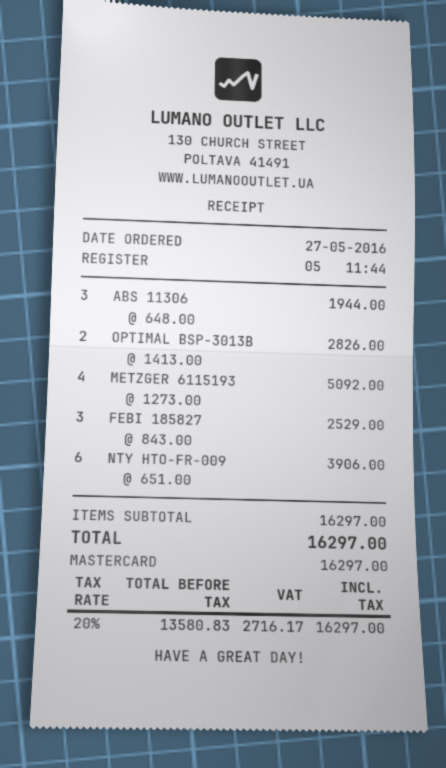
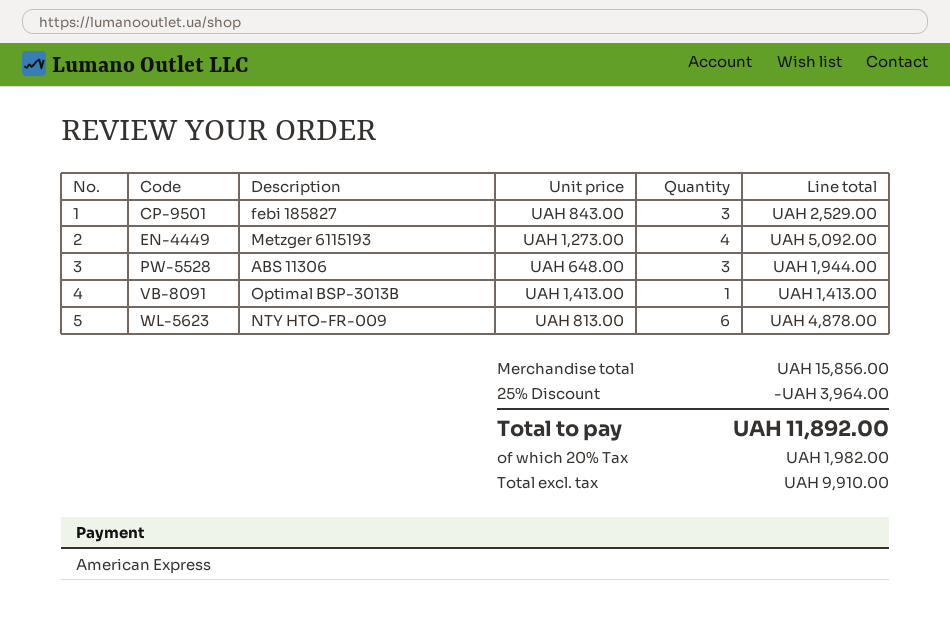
payment method: Mastercard -> American Express
OPTIMAL BSP-3013B: 2 x 1413.00 = 2826.00 -> 1 x 1413.00 = 1413.00
NTY HTO-FR-009: 6 x 651.00 = 3906.00 -> 6 x 813.00 = 4878.00
subtotal: 16297.00 -> 15856.00
discount: none -> 25% = 3964.00
net: 13580.83 -> 9910.00
tax: 20% = 2716.17 -> 20% = 1982.00
total: 16297.00 -> 11892.00

